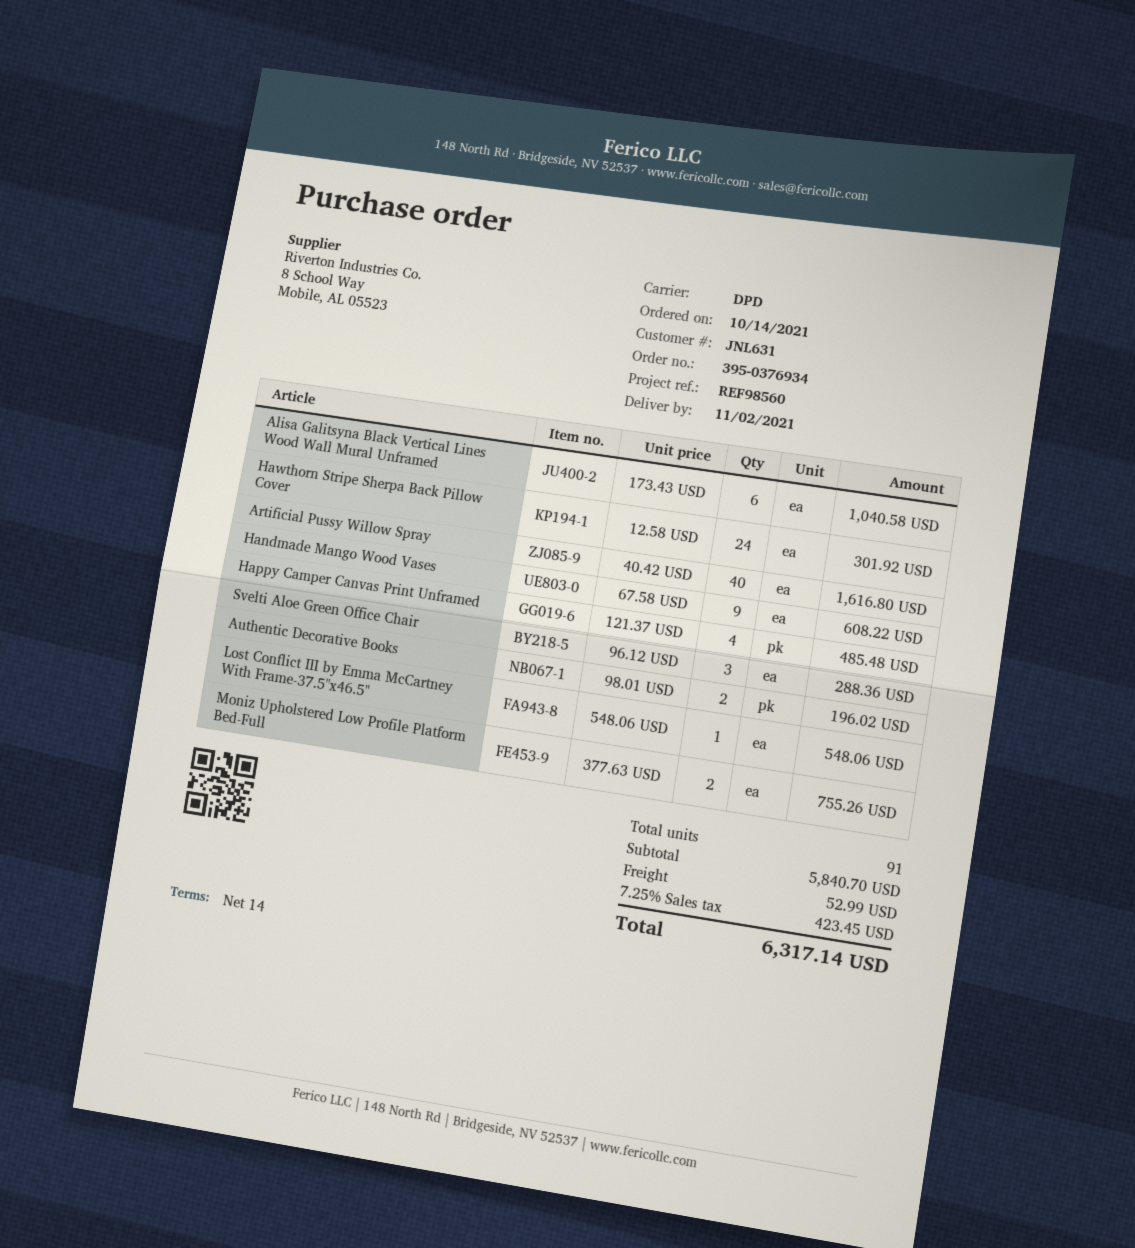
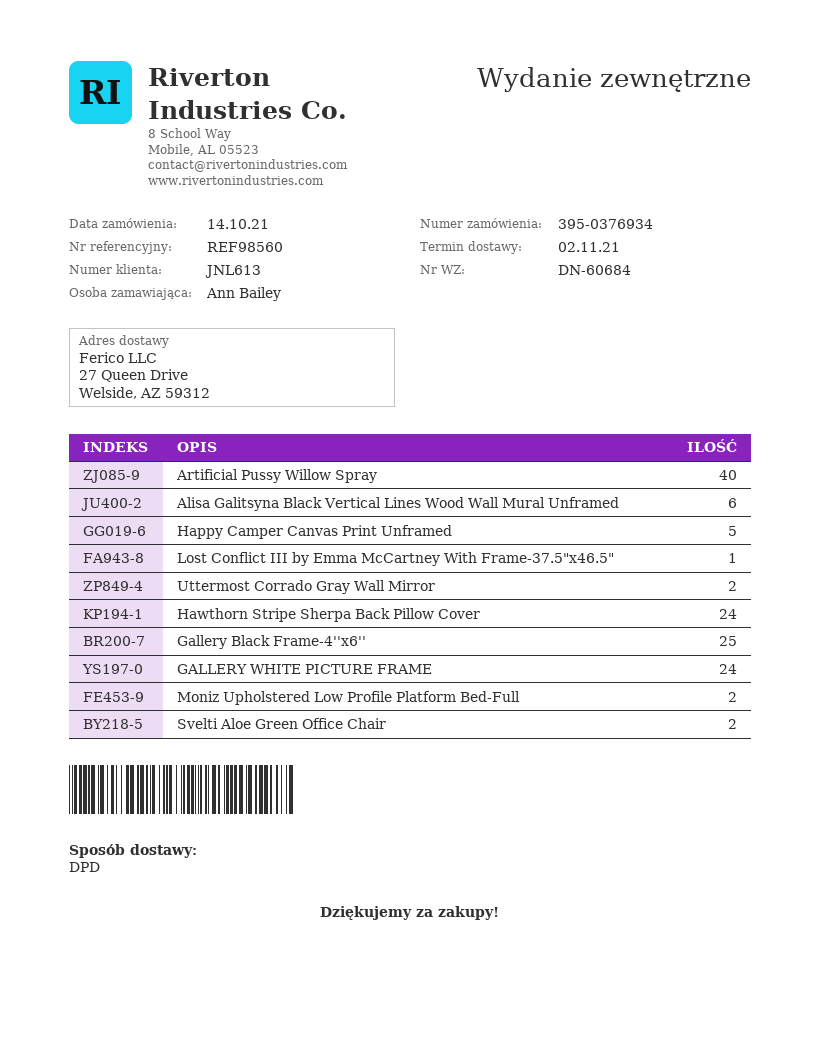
customer number: JNL631 -> JNL613
Handmade Mango Wood Vases: 9 -> none
Happy Camper Canvas Print Unframed: 4 -> 5
Svelti Aloe Green Office Chair: 3 -> 2
Authentic Decorative Books: 2 -> none
Uttermost Corrado Gray Wall Mirror: none -> 2
Gallery Black Frame-4''x6'': none -> 25
GALLERY WHITE PICTURE FRAME: none -> 24

